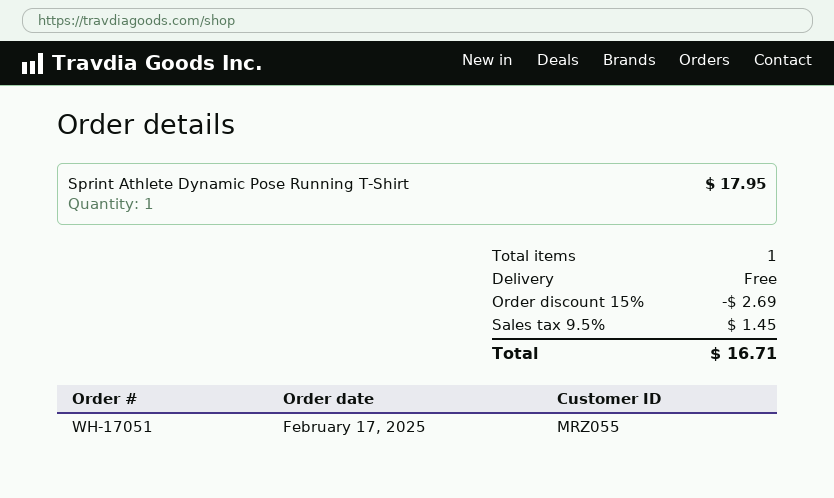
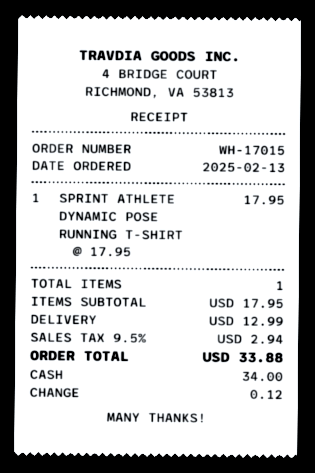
order number: WH-17051 -> WH-17015
order date: 2025-02-17 -> 2025-02-13
discount: 15% = 2.69 -> none
shipping: 0.00 -> 12.99
tax: 9.5% = 1.45 -> 9.5% = 2.94
total: 16.71 -> 33.88

